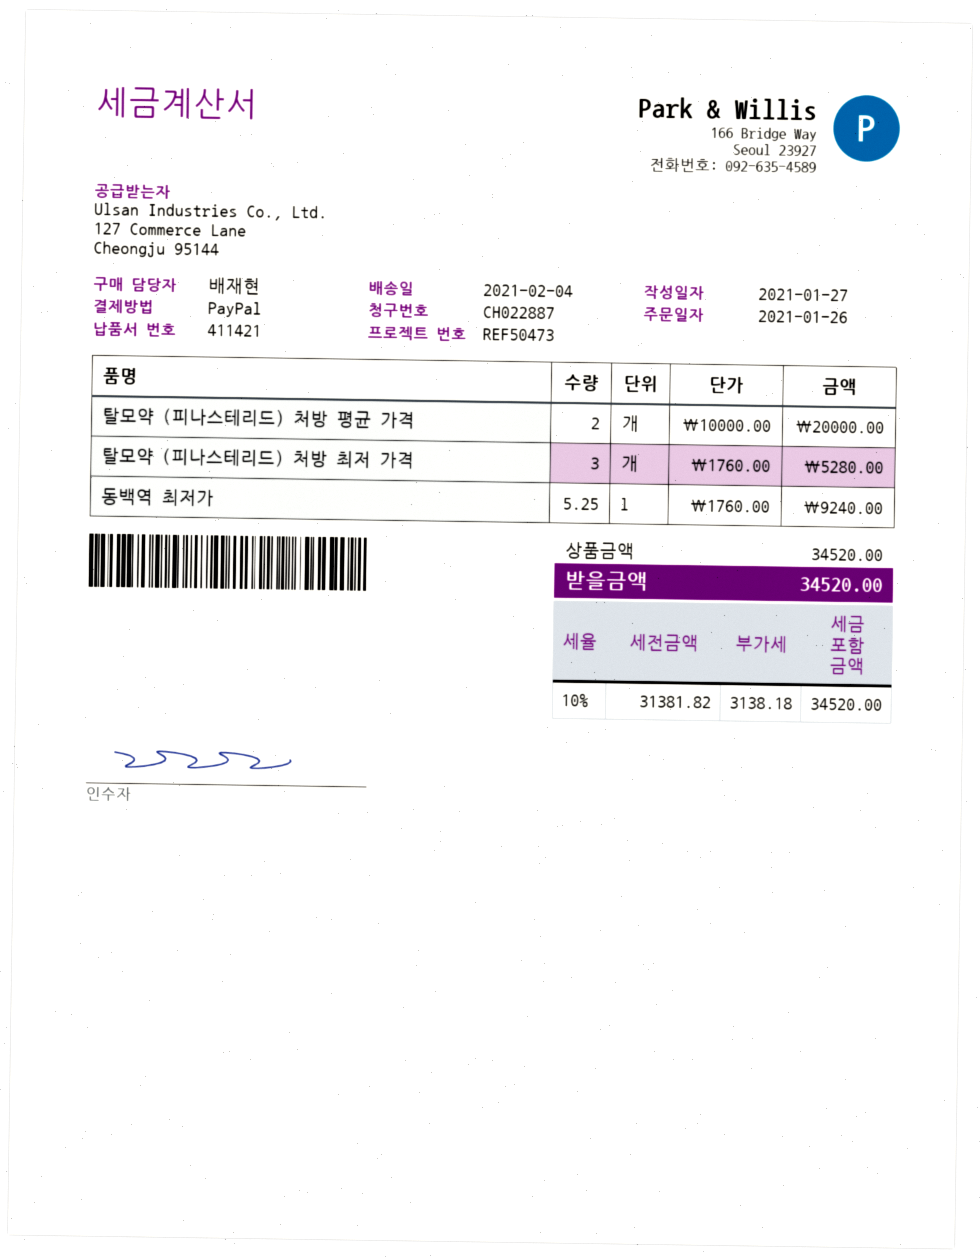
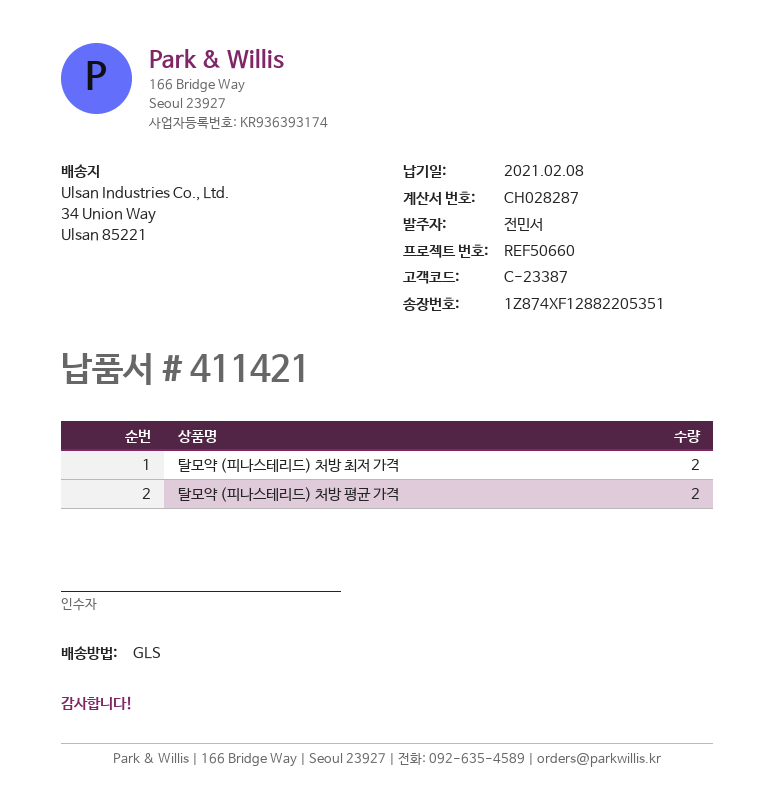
delivery date: 2021-02-04 -> 2021-02-08
invoice number: CH022887 -> CH028287
reference: REF50473 -> REF50660
ordered by: 배재현 -> 전민서
탈모약 (피나스테리드) 처방 최저 가격: 3 -> 2
동백역 최저가: 5.25 -> none

